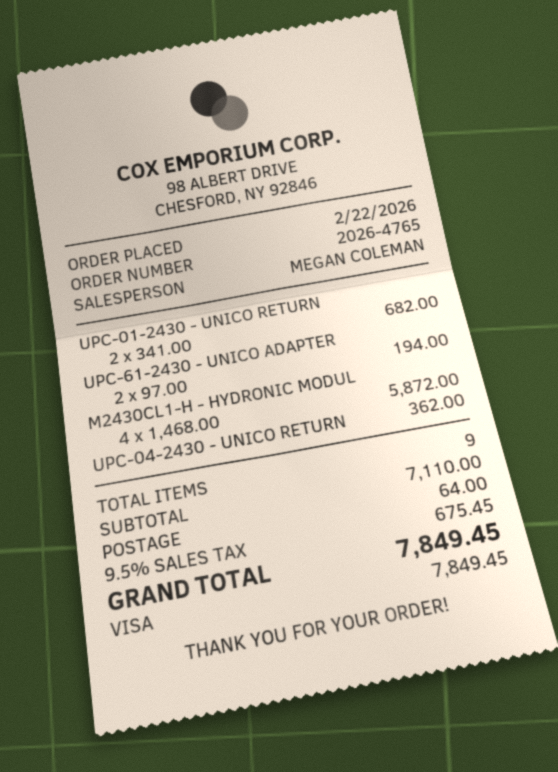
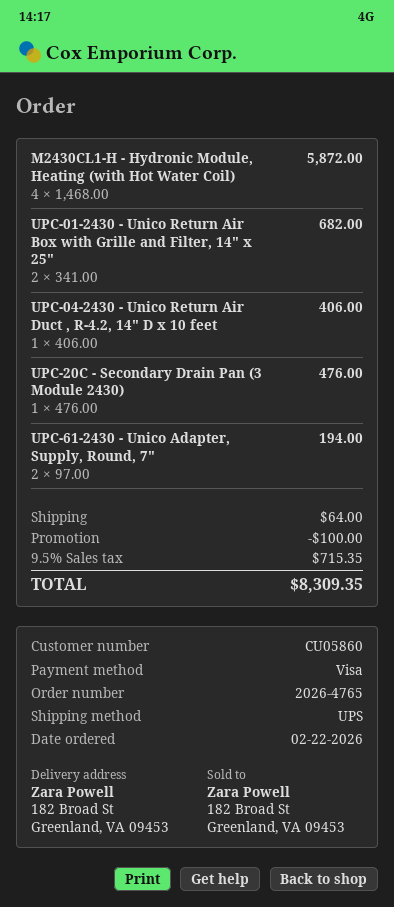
UPC-04-2430 - UNICO RETURN: 1 x 362.00 = 362.00 -> 1 x 406.00 = 406.00
UPC-20C - Secondary Drain Pan (3 Module 2430): none -> 1 x 476.00 = 476.00
discount: none -> 100.00
tax: 9.5% = 675.45 -> 9.5% = 715.35
total: 7849.45 -> 8309.35

